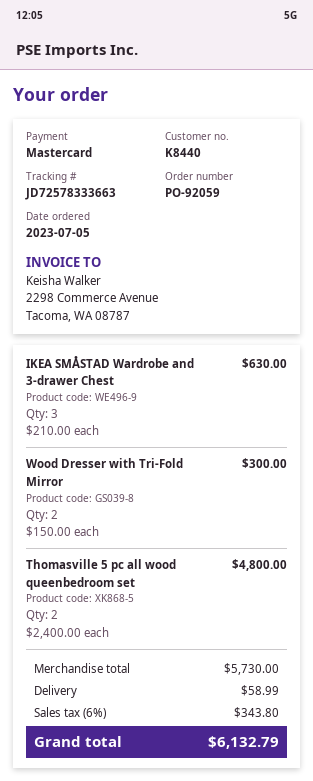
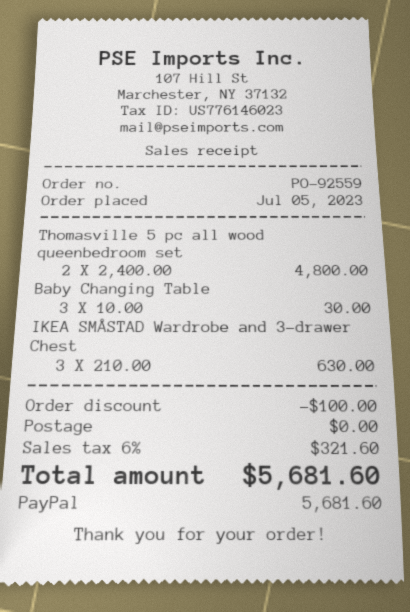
order number: PO-92059 -> PO-92559
payment method: Mastercard -> PayPal
Wood Dresser with Tri-Fold Mirror: 2 x 150.00 = 300.00 -> none
Baby Changing Table: none -> 3 x 10.00 = 30.00
discount: none -> 100.00
shipping: 58.99 -> 0.00
tax: 6% = 343.80 -> 6% = 321.60
total: 6132.79 -> 5681.60

